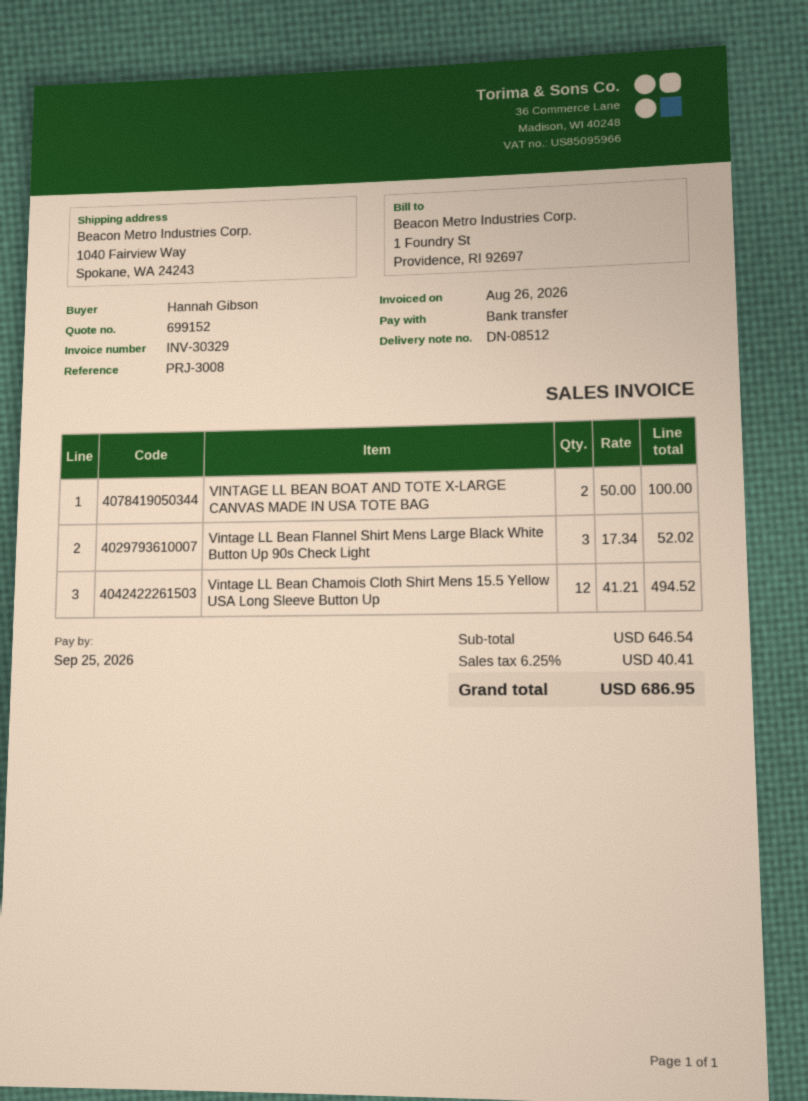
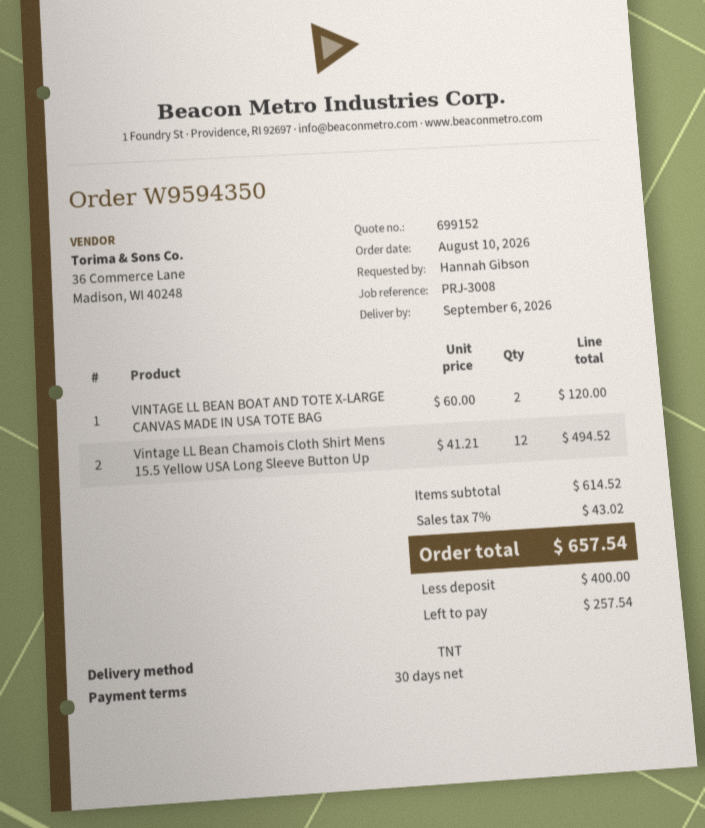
VINTAGE LL BEAN BOAT AND TOTE X-LARGE CANVAS MADE IN USA TOTE BAG: 2 x 50.00 = 100.00 -> 2 x 60.00 = 120.00
Vintage LL Bean Flannel Shirt Mens Large Black White Button Up 90s Check Light: 3 x 17.34 = 52.02 -> none
subtotal: 646.54 -> 614.52
tax: 6.25% = 40.41 -> 7% = 43.02
total: 686.95 -> 657.54

